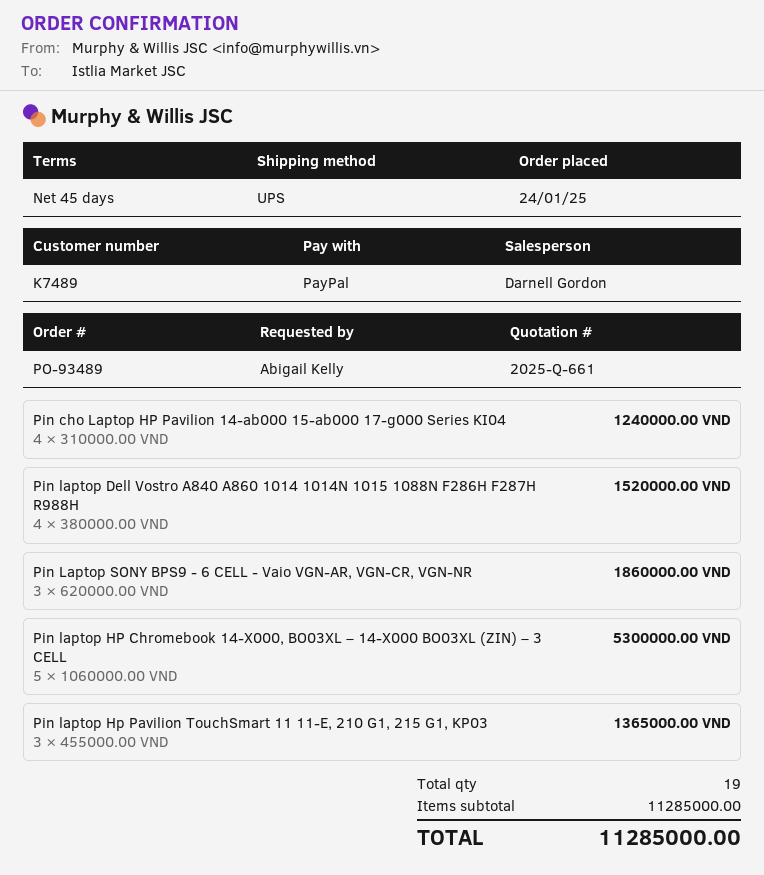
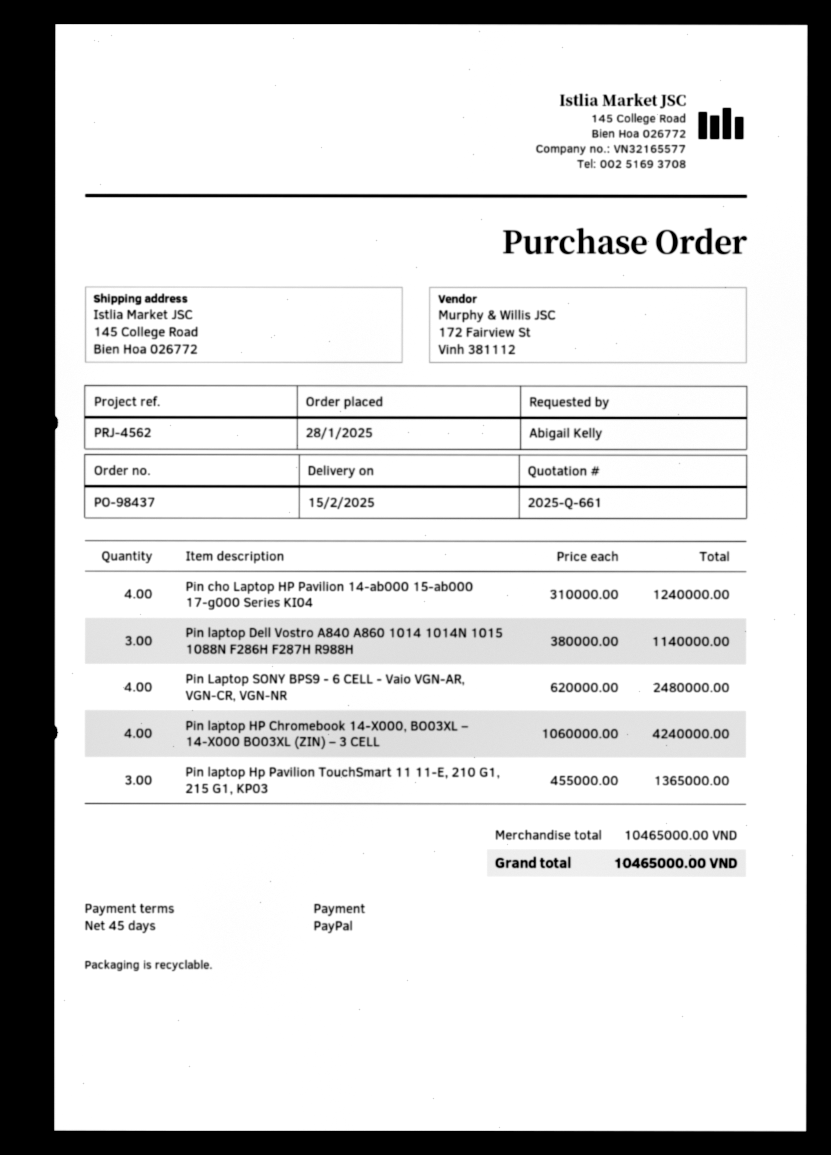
order number: PO-93489 -> PO-98437
order date: 2025-01-24 -> 2025-01-28
Pin laptop Dell Vostro A840 A860 1014 1014N 1015 1088N F286H F287H R988H: 4 x 380000.00 = 1520000.00 -> 3 x 380000.00 = 1140000.00
Pin Laptop SONY BPS9 - 6 CELL - Vaio VGN-AR, VGN-CR, VGN-NR: 3 x 620000.00 = 1860000.00 -> 4 x 620000.00 = 2480000.00
Pin laptop HP Chromebook 14-X000, BO03XL – 14-X000 BO03XL (ZIN) – 3 CELL: 5 x 1060000.00 = 5300000.00 -> 4 x 1060000.00 = 4240000.00
subtotal: 11285000.00 -> 10465000.00
total: 11285000.00 -> 10465000.00

